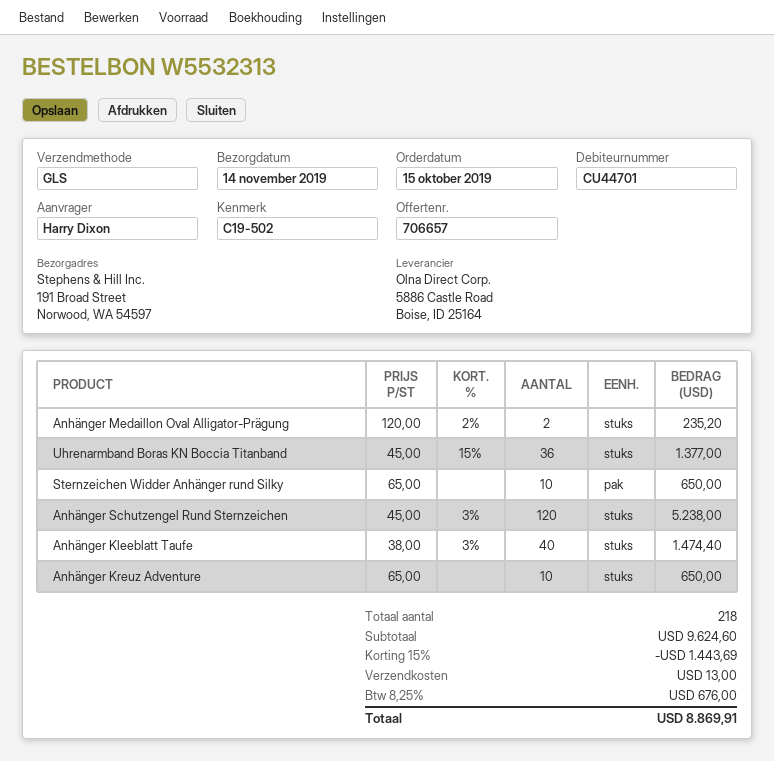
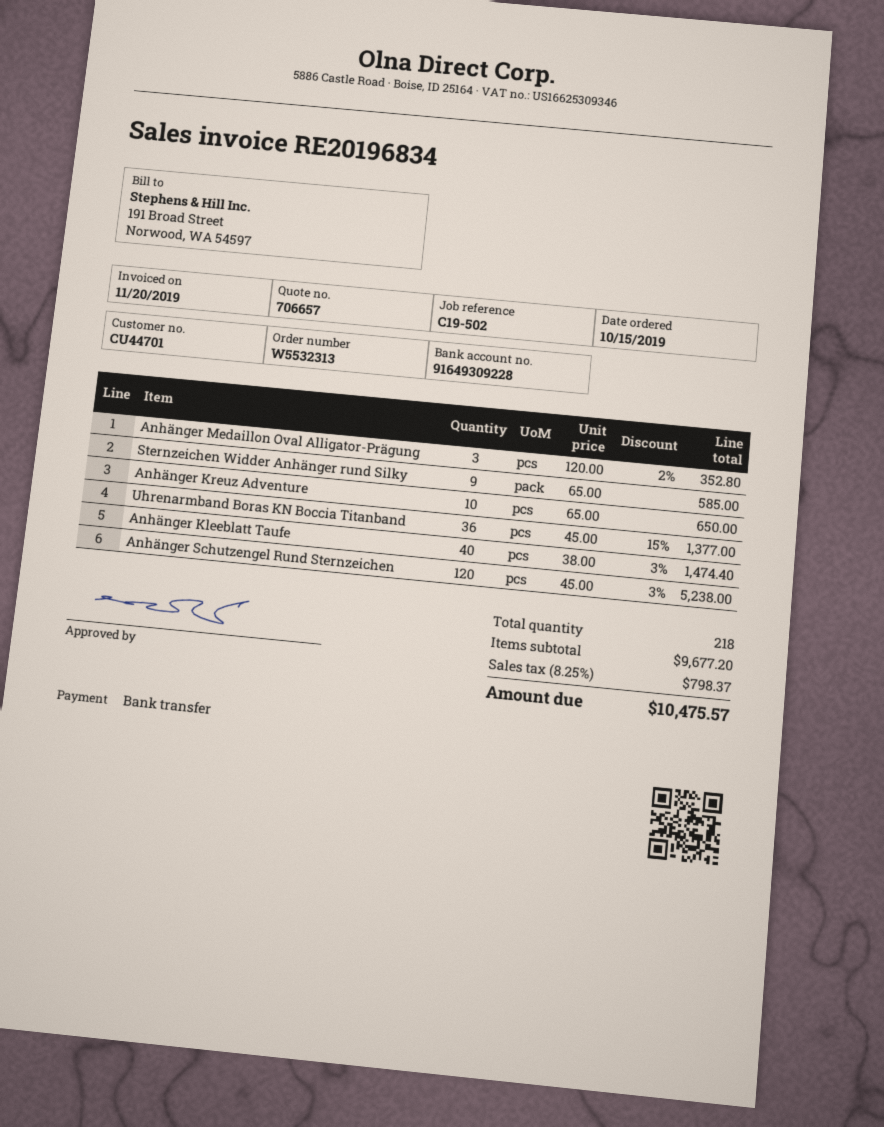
Anhänger Medaillon Oval Alligator-Prägung: 2 x 120.00 - 2% = 235.20 -> 3 x 120.00 - 2% = 352.80
Sternzeichen Widder Anhänger rund Silky: 10 x 65.00 = 650.00 -> 9 x 65.00 = 585.00
subtotal: 9624.60 -> 9677.20
discount: 15% = 1443.69 -> none
shipping: 13.00 -> none
tax: 8.25% = 676.00 -> 8.25% = 798.37
total: 8869.91 -> 10475.57

